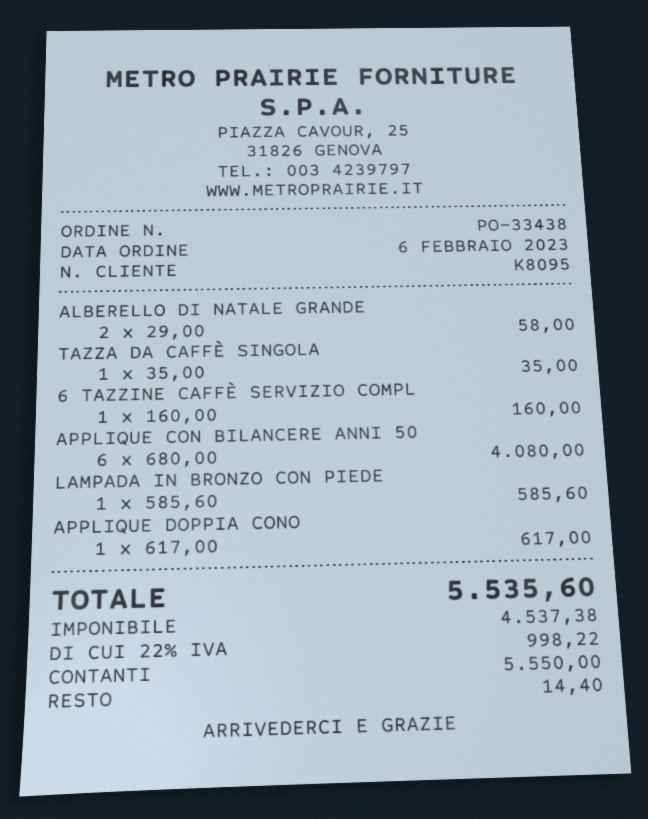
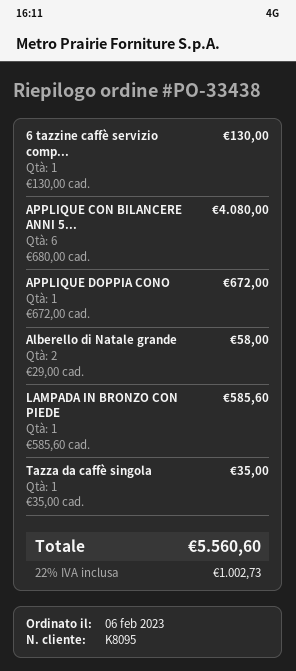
6 TAZZINE CAFFÈ SERVIZIO COMPL: 1 x 160.00 = 160.00 -> 1 x 130.00 = 130.00
APPLIQUE DOPPIA CONO: 1 x 617.00 = 617.00 -> 1 x 672.00 = 672.00
tax: 22% = 998.22 -> 22% = 1002.73
total: 5535.60 -> 5560.60

